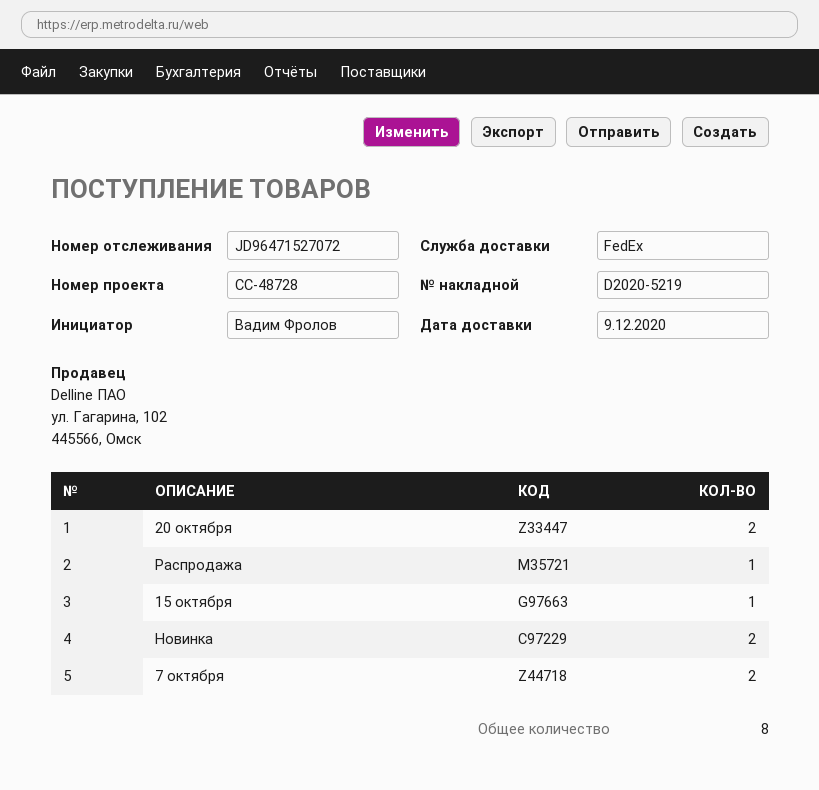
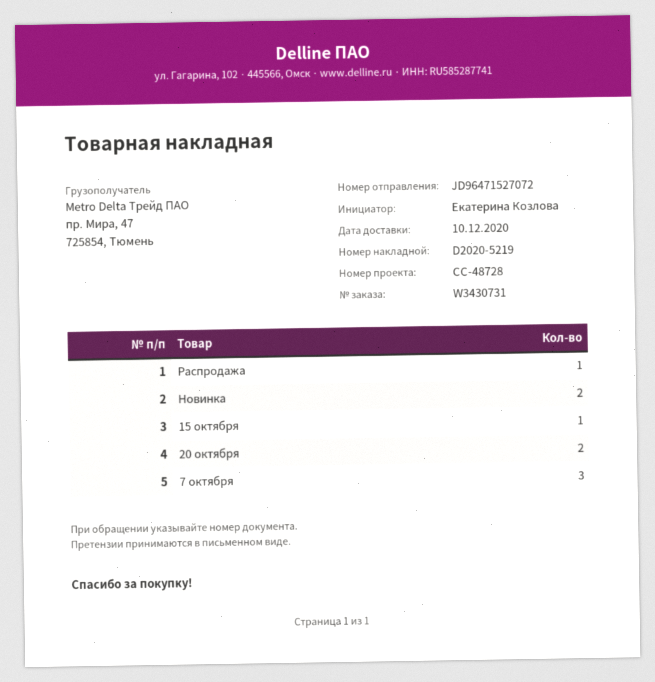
delivery date: 2020-12-09 -> 2020-12-10
ordered by: Вадим Фролов -> Екатерина Козлова
7 октября: 2 -> 3

